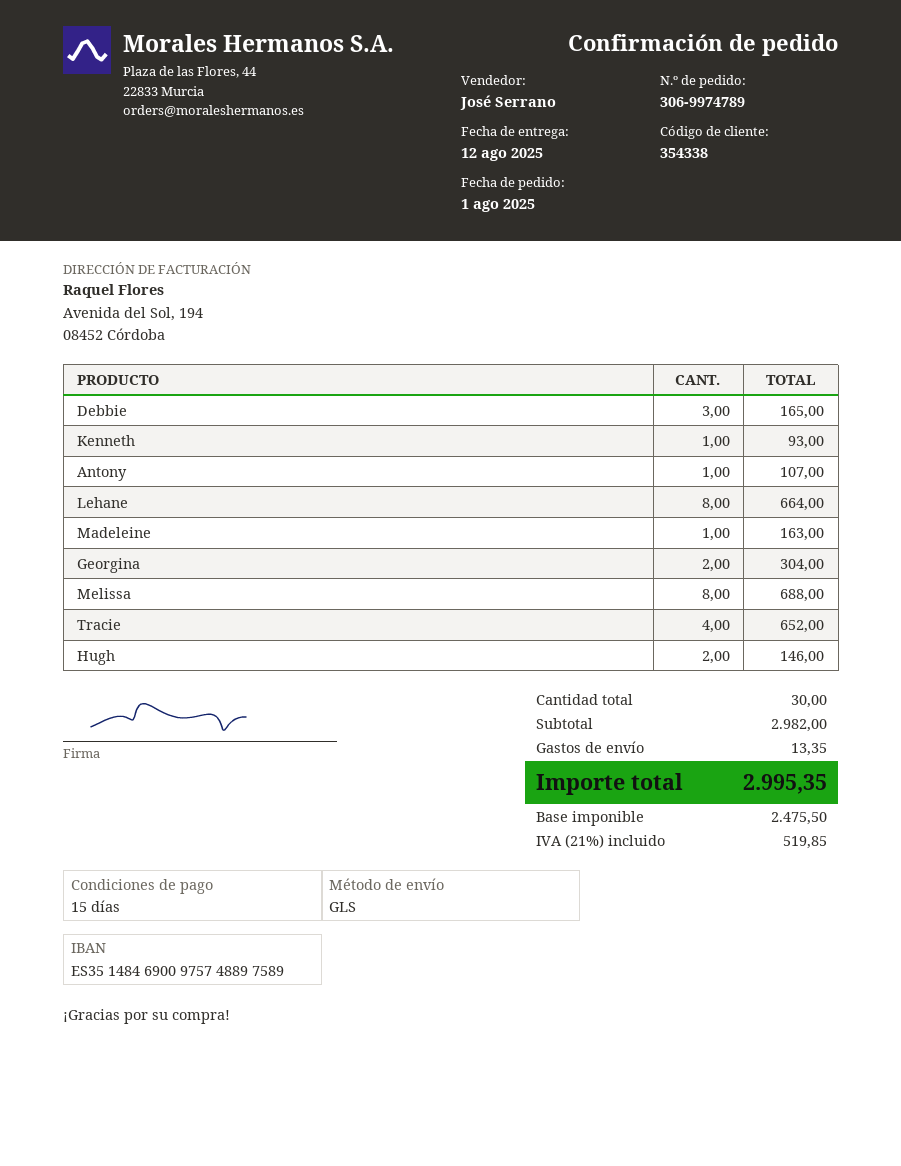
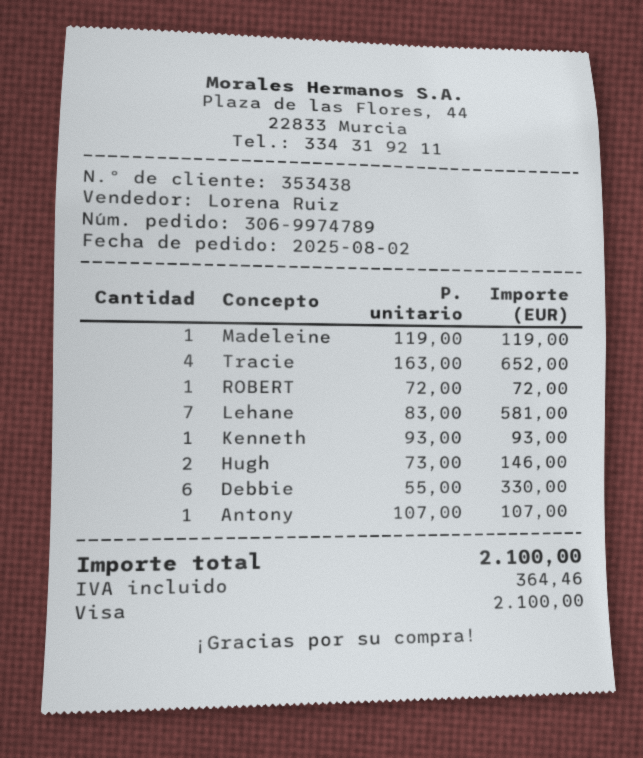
order date: 2025-08-01 -> 2025-08-02
customer number: 354338 -> 353438
sales rep: José Serrano -> Lorena Ruiz
Debbie: 3 for 165.00 -> 6 for 330.00
Lehane: 8 for 664.00 -> 7 for 581.00
Madeleine: 1 for 163.00 -> 1 for 119.00
Georgina: 2 for 304.00 -> none
Melissa: 8 for 688.00 -> none
ROBERT: none -> 1 for 72.00
shipping: 13.35 -> none
tax: 519.85 -> 364.46
total: 2995.35 -> 2100.00

